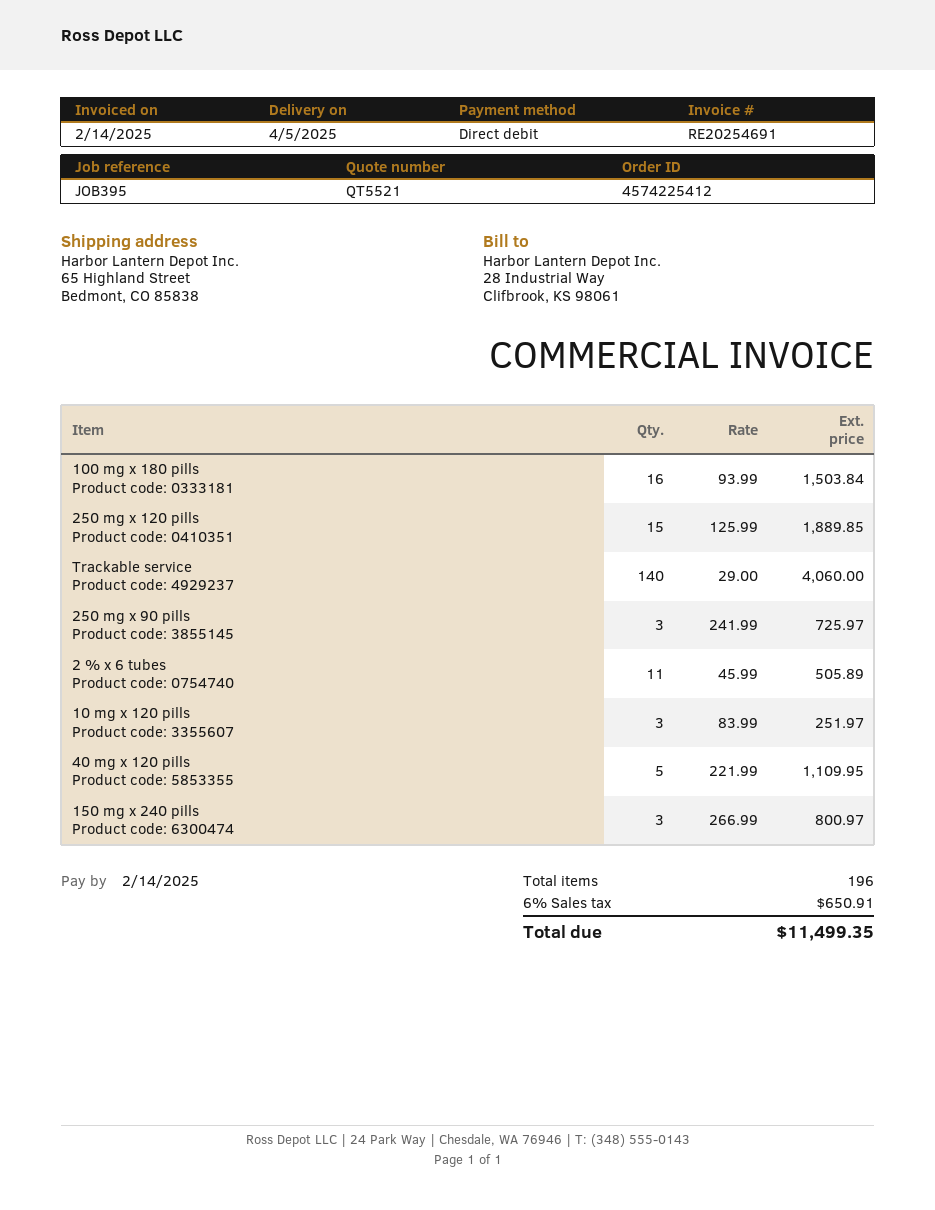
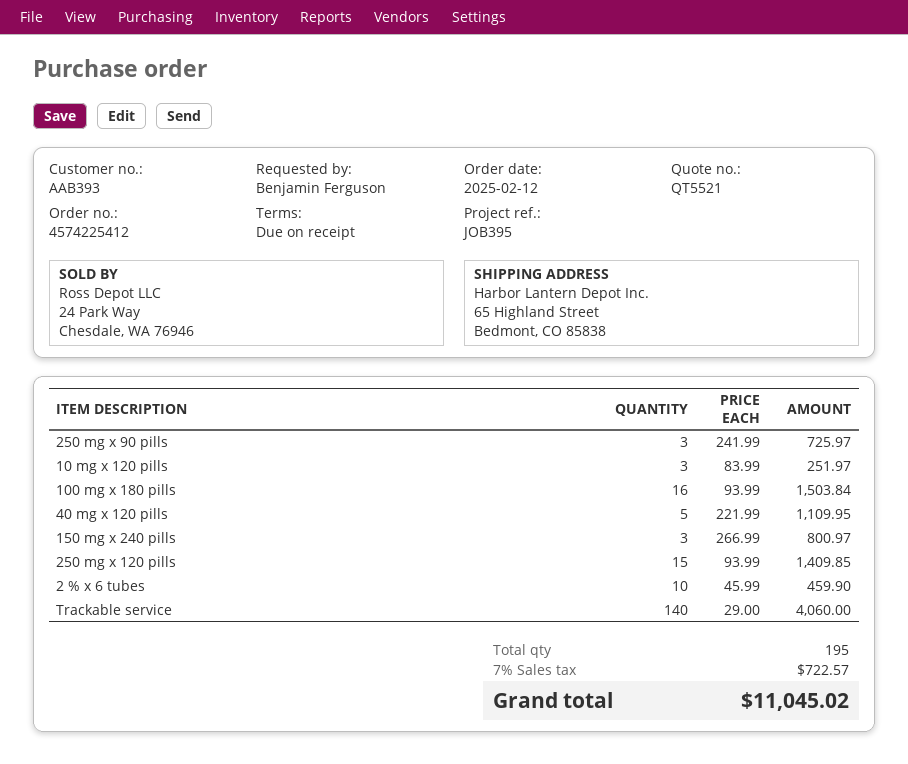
250 mg x 120 pills: 15 x 125.99 = 1889.85 -> 15 x 93.99 = 1409.85
2 % x 6 tubes: 11 x 45.99 = 505.89 -> 10 x 45.99 = 459.90
total quantity: 196 -> 195
tax: 6% = 650.91 -> 7% = 722.57
total: 11499.35 -> 11045.02

